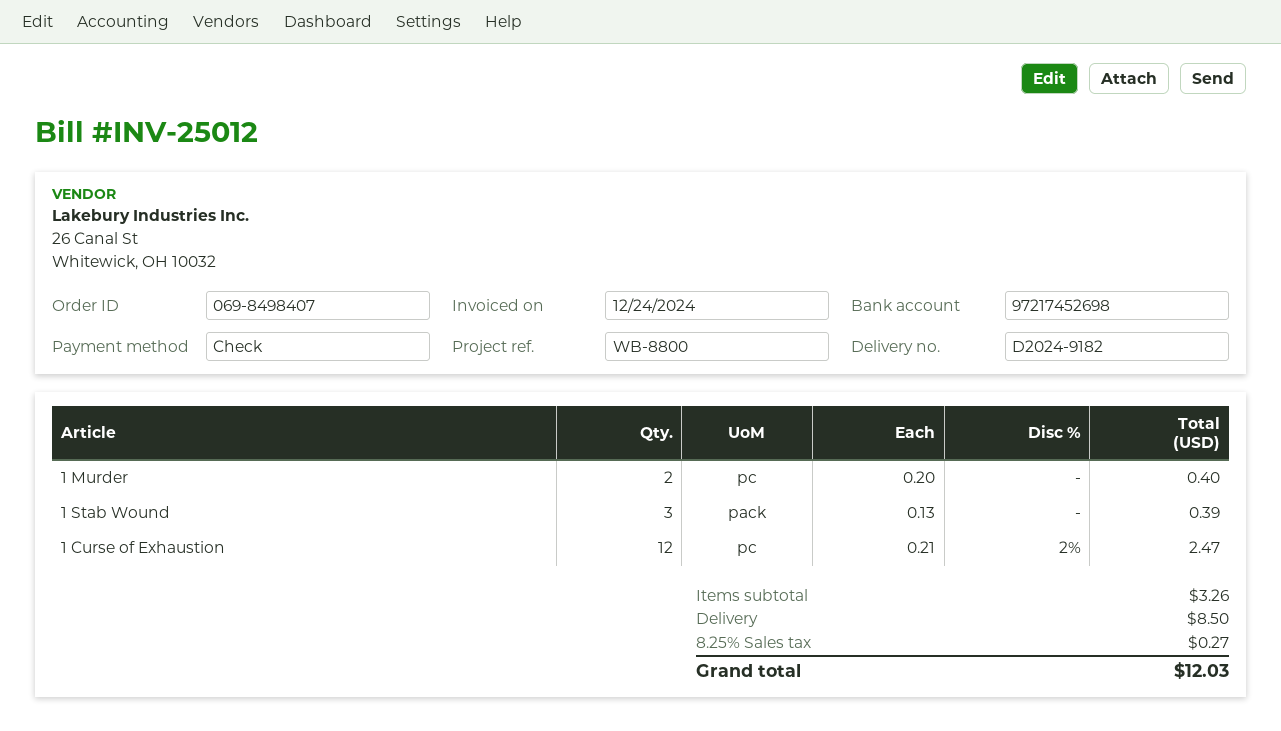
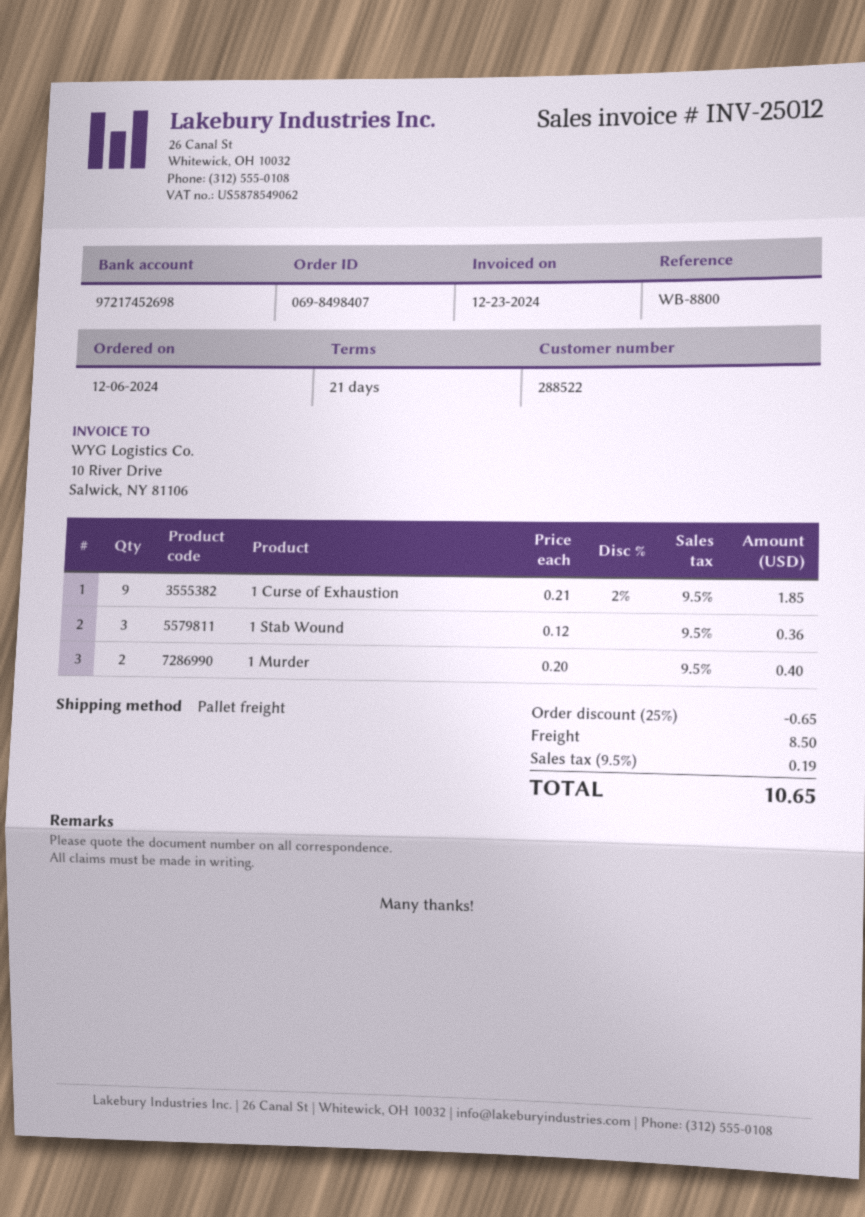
invoice date: 2024-12-24 -> 2024-12-23
1 Stab Wound: 3 x 0.13 = 0.39 -> 3 x 0.12 = 0.36
1 Curse of Exhaustion: 12 x 0.21 - 2% = 2.47 -> 9 x 0.21 - 2% = 1.85
discount: none -> 25% = 0.65
tax: 8.25% = 0.27 -> 9.5% = 0.19
total: 12.03 -> 10.65

